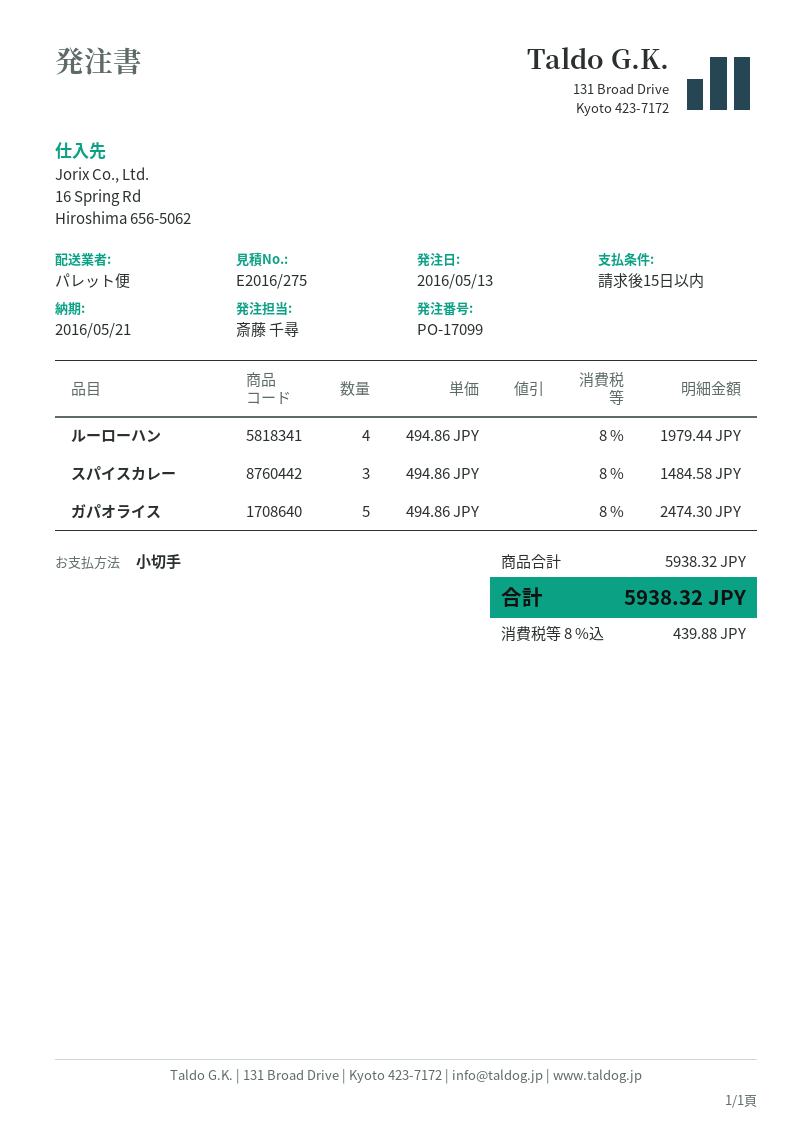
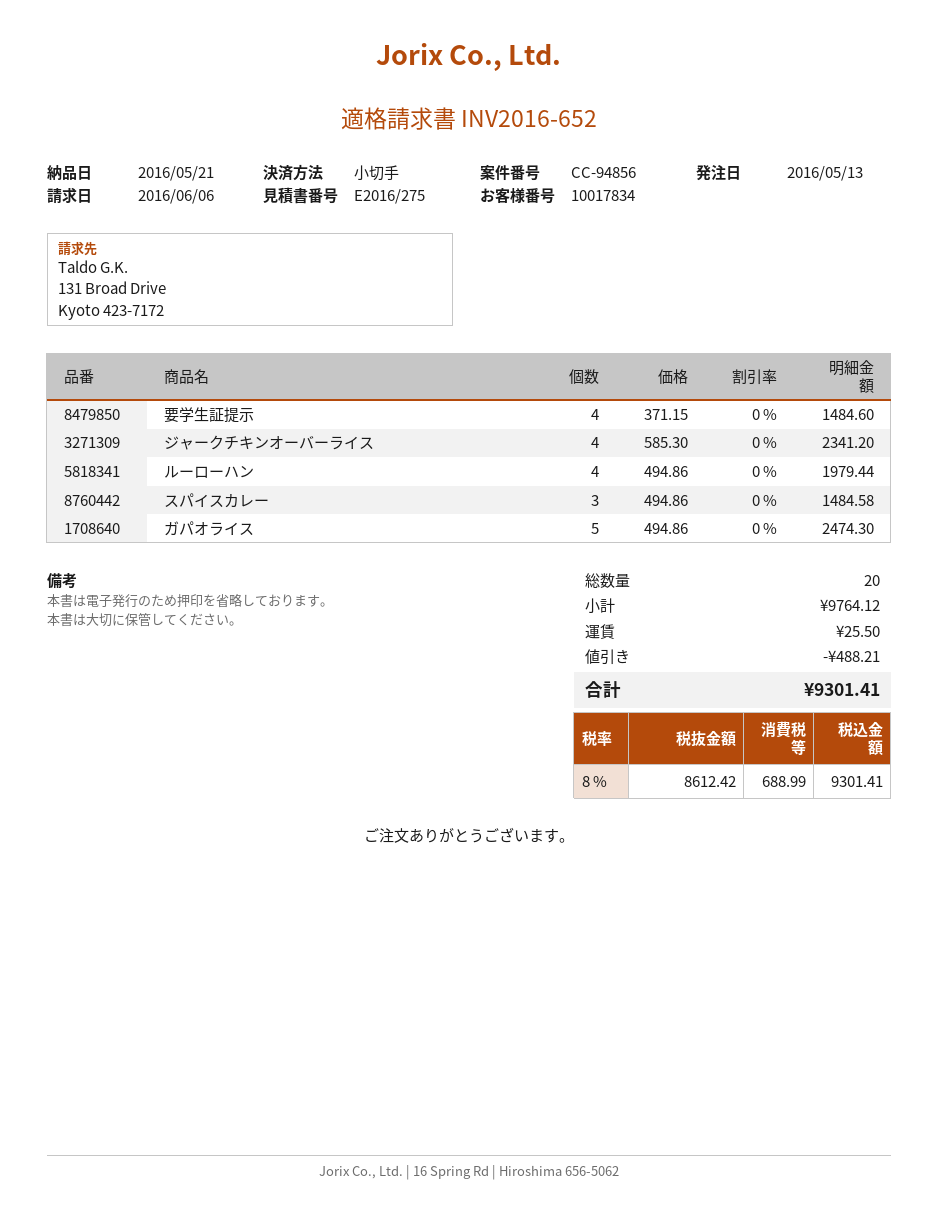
要学生証提示: none -> 4 x 371.15 = 1484.60
ジャークチキンオーバーライス: none -> 4 x 585.30 = 2341.20
subtotal: 5938.32 -> 9764.12
discount: none -> 488.21
shipping: none -> 25.50
tax: 8% = 439.88 -> 8% = 688.99
total: 5938.32 -> 9301.41

